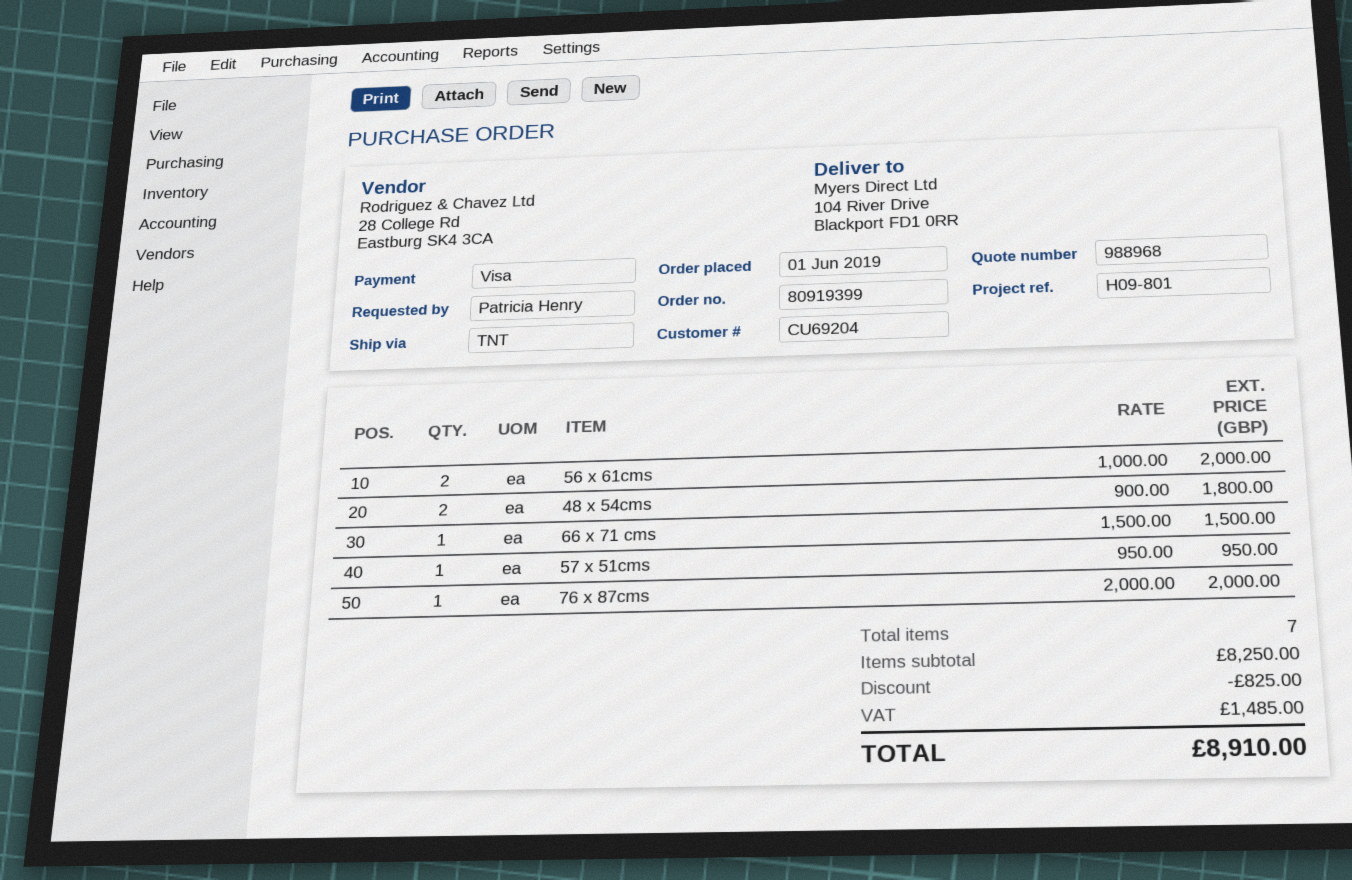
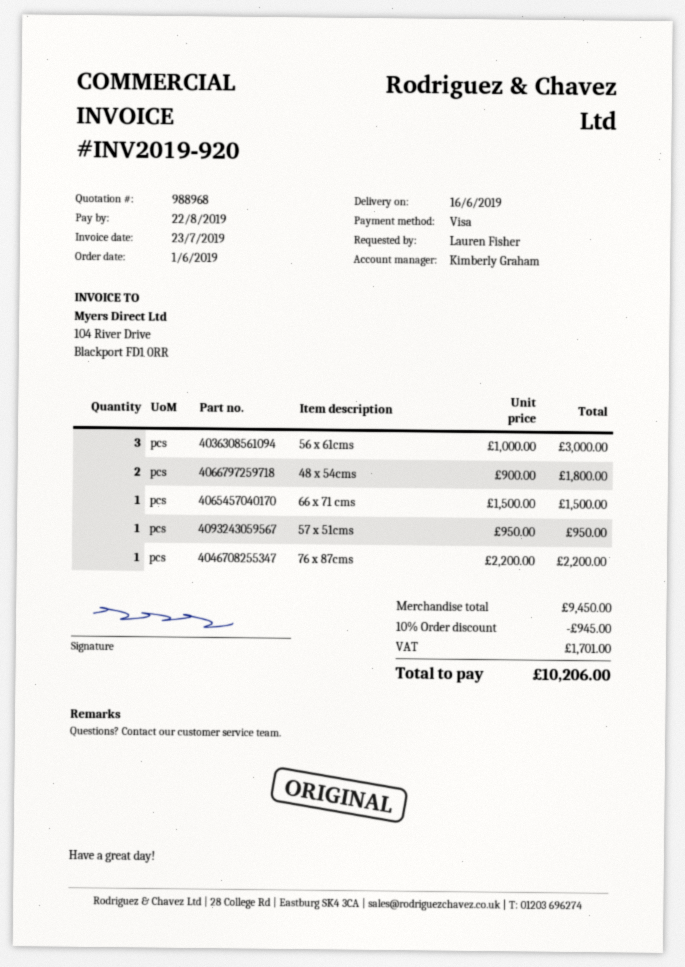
ordered by: Patricia Henry -> Lauren Fisher
56 x 61cms: 2 x 1000.00 = 2000.00 -> 3 x 1000.00 = 3000.00
76 x 87cms: 1 x 2000.00 = 2000.00 -> 1 x 2200.00 = 2200.00
subtotal: 8250.00 -> 9450.00
discount: 825.00 -> 945.00
tax: 1485.00 -> 1701.00
total: 8910.00 -> 10206.00

